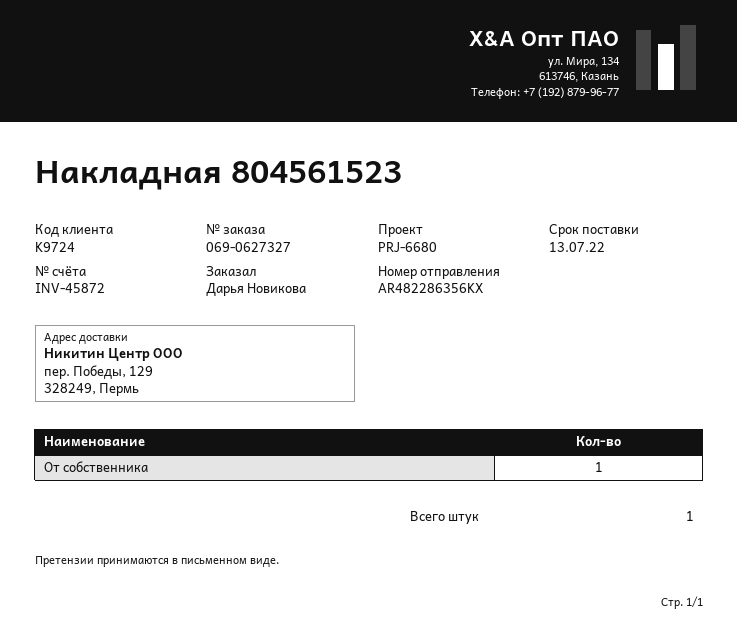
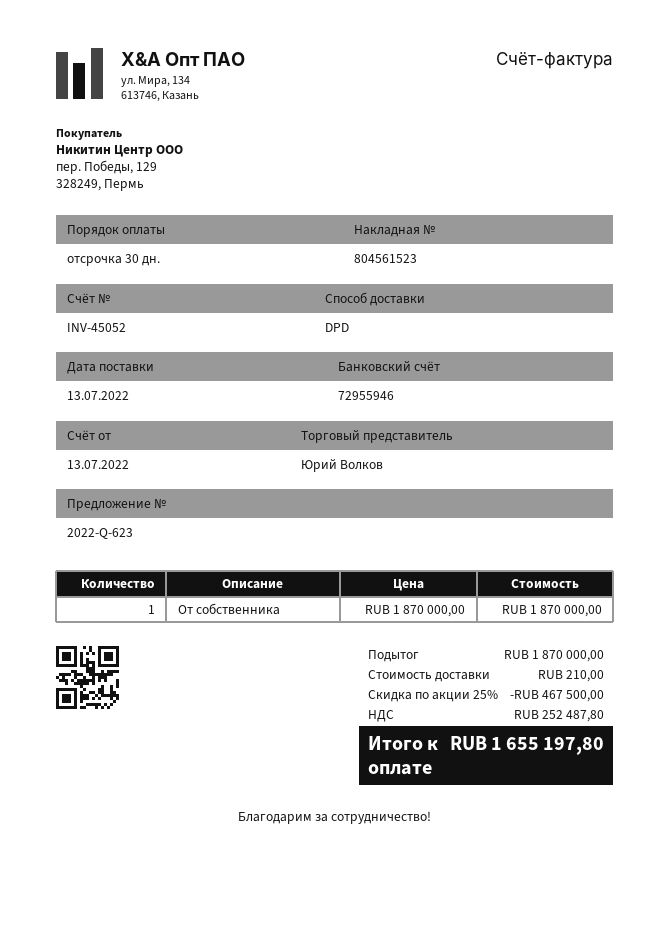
invoice number: INV-45872 -> INV-45052

